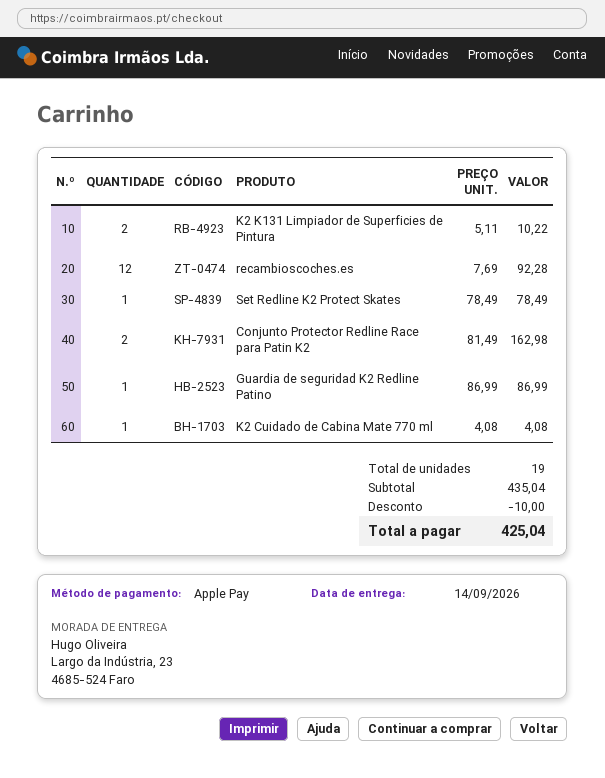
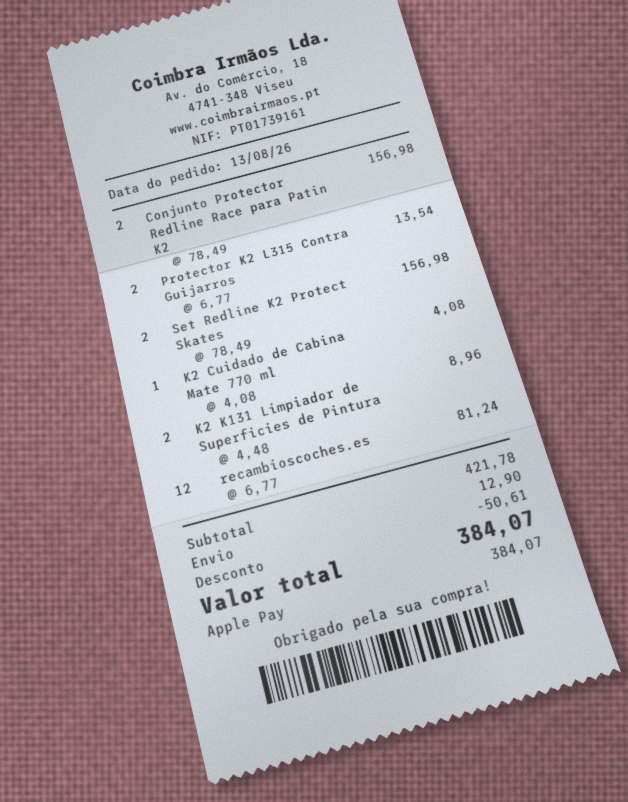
K2 K131 Limpiador de Superficies de Pintura: 2 x 5.11 = 10.22 -> 2 x 4.48 = 8.96
recambioscoches.es: 12 x 7.69 = 92.28 -> 12 x 6.77 = 81.24
Set Redline K2 Protect Skates: 1 x 78.49 = 78.49 -> 2 x 78.49 = 156.98
Conjunto Protector Redline Race para Patin K2: 2 x 81.49 = 162.98 -> 2 x 78.49 = 156.98
Guardia de seguridad K2 Redline Patino: 1 x 86.99 = 86.99 -> none
Protector K2 L315 Contra Guijarros: none -> 2 x 6.77 = 13.54
subtotal: 435.04 -> 421.78
discount: 10.00 -> 50.61
shipping: none -> 12.90
total: 425.04 -> 384.07

